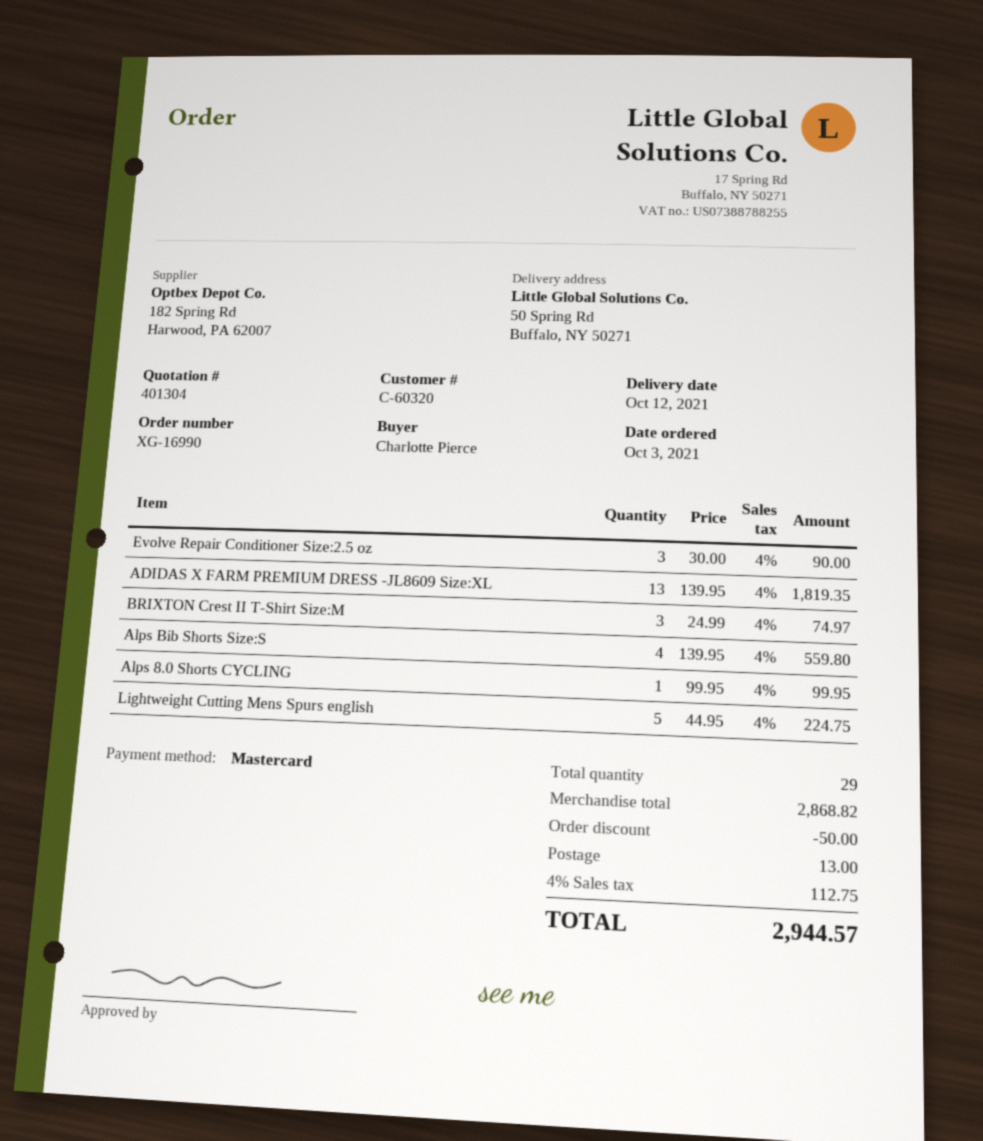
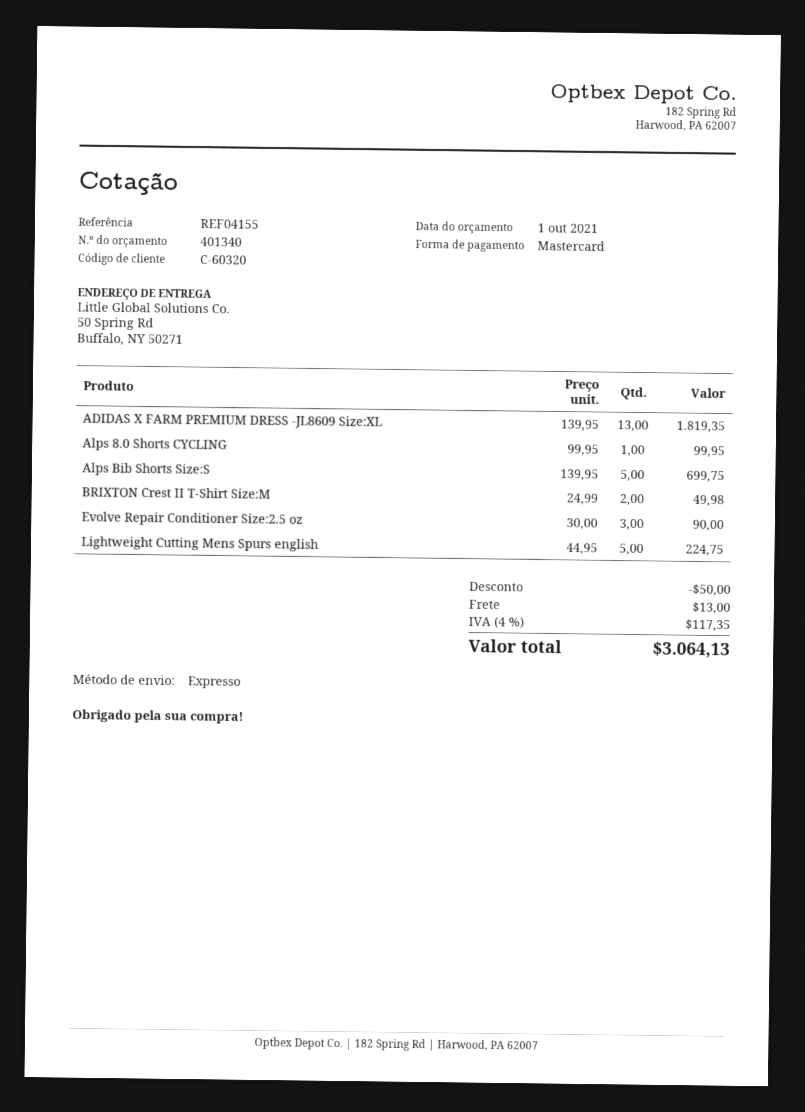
quote number: 401304 -> 401340
BRIXTON Crest II T-Shirt Size:M: 3 x 24.99 = 74.97 -> 2 x 24.99 = 49.98
Alps Bib Shorts Size:S: 4 x 139.95 = 559.80 -> 5 x 139.95 = 699.75
tax: 4% = 112.75 -> 4% = 117.35
total: 2944.57 -> 3064.13

